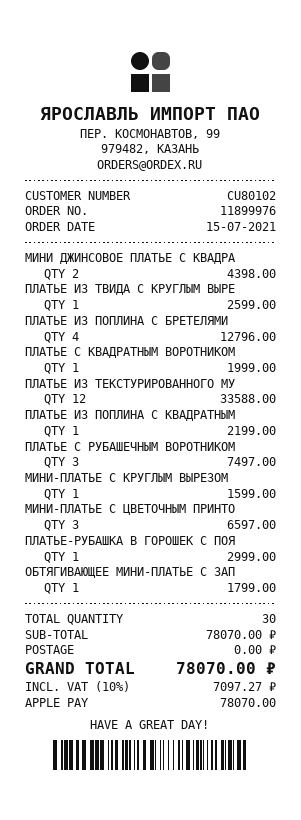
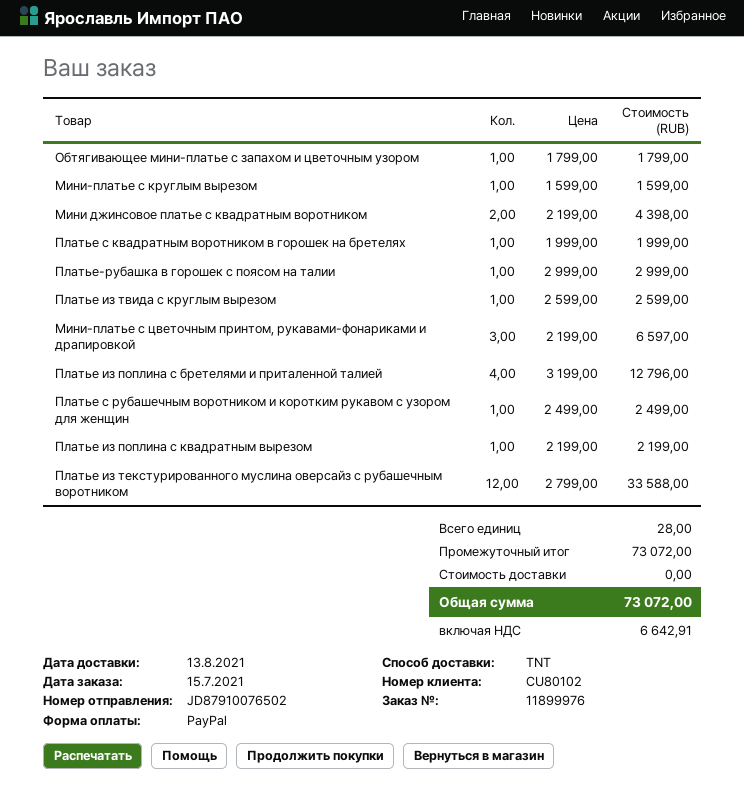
payment method: Apple Pay -> PayPal
ПЛАТЬЕ С РУБАШЕЧНЫМ ВОРОТНИКОМ: 3 for 7497.00 -> 1 for 2499.00
total quantity: 30 -> 28
subtotal: 78070.00 -> 73072.00
tax: 7097.27 -> 6642.91
total: 78070.00 -> 73072.00

